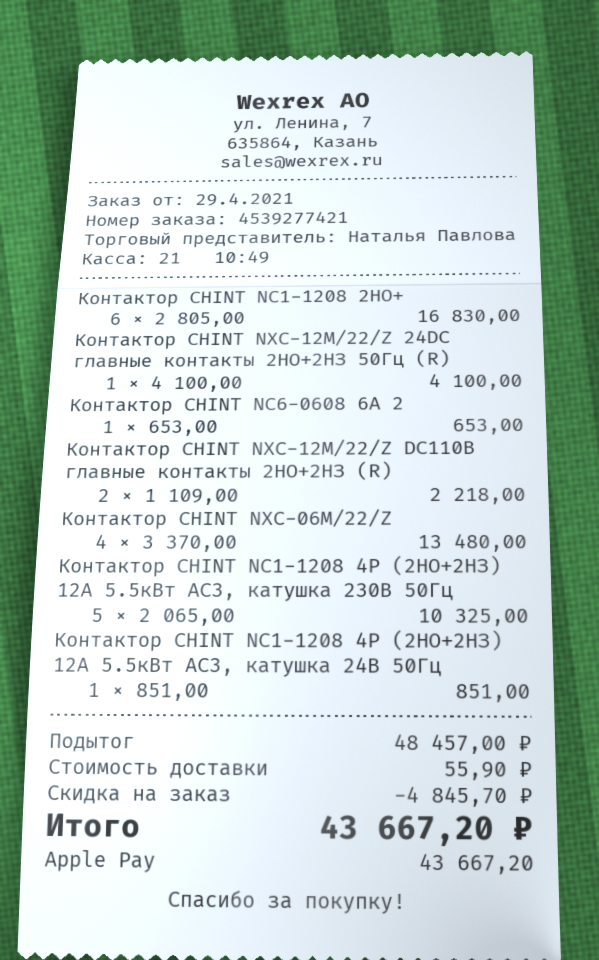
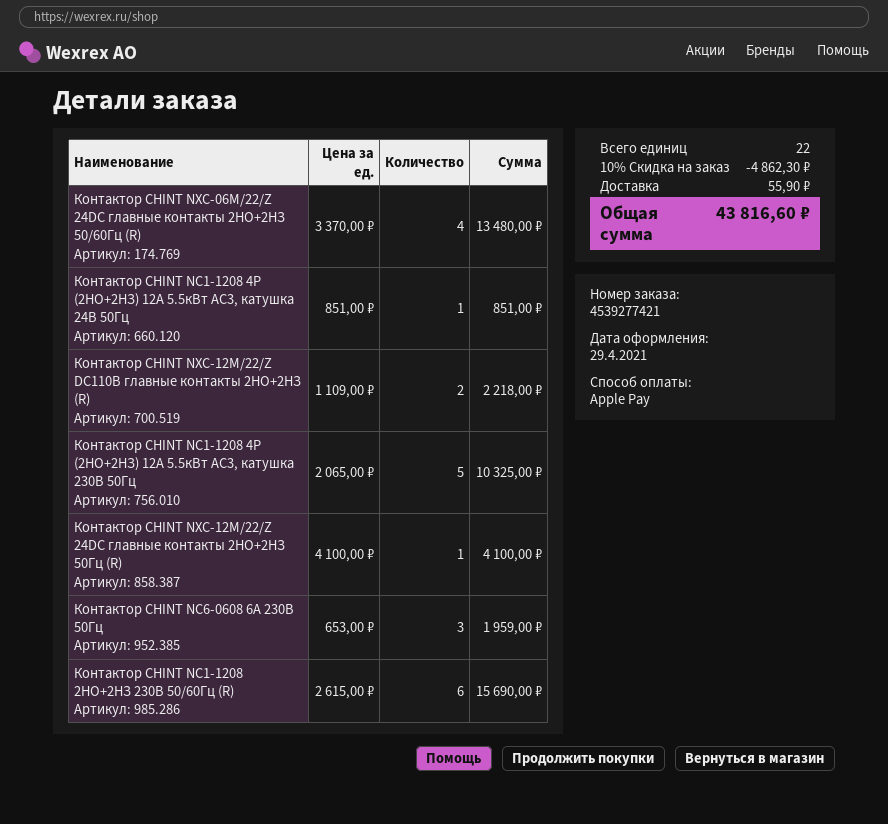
Контактор CHINT NC1-1208 2НО+: 6 x 2805.00 = 16830.00 -> 6 x 2615.00 = 15690.00
Контактор CHINT NC6-0608 6А 2: 1 x 653.00 = 653.00 -> 3 x 653.00 = 1959.00
discount: 4845.70 -> 4862.30
total: 43667.20 -> 43816.60

